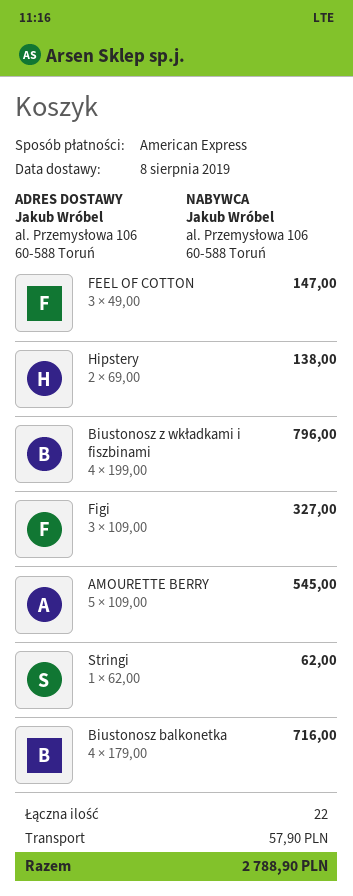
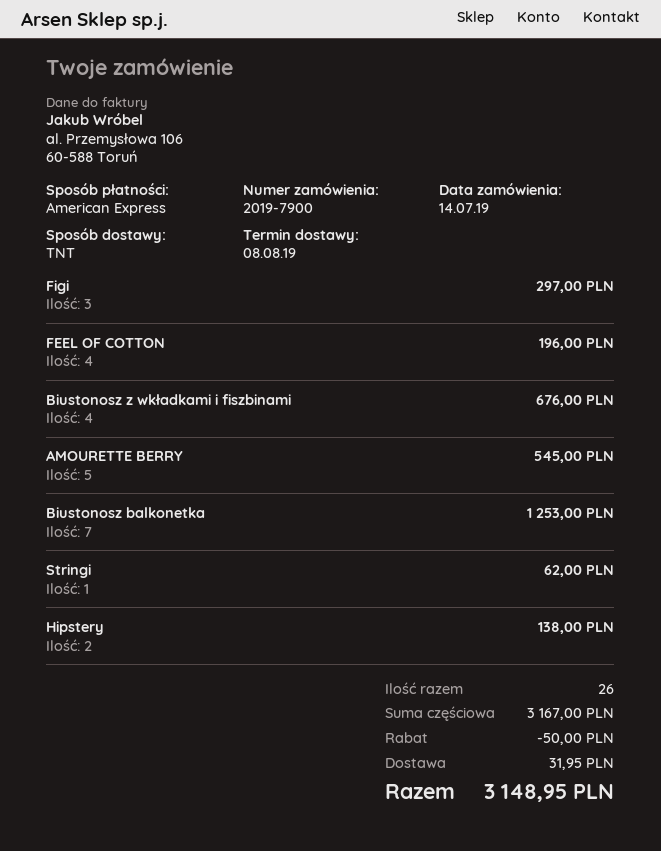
FEEL OF COTTON: 3 for 147.00 -> 4 for 196.00
Biustonosz z wkładkami i fiszbinami: 4 for 796.00 -> 4 for 676.00
Figi: 3 for 327.00 -> 3 for 297.00
Biustonosz balkonetka: 4 for 716.00 -> 7 for 1253.00
total quantity: 22 -> 26
discount: none -> 50.00
shipping: 57.90 -> 31.95
total: 2788.90 -> 3148.95

